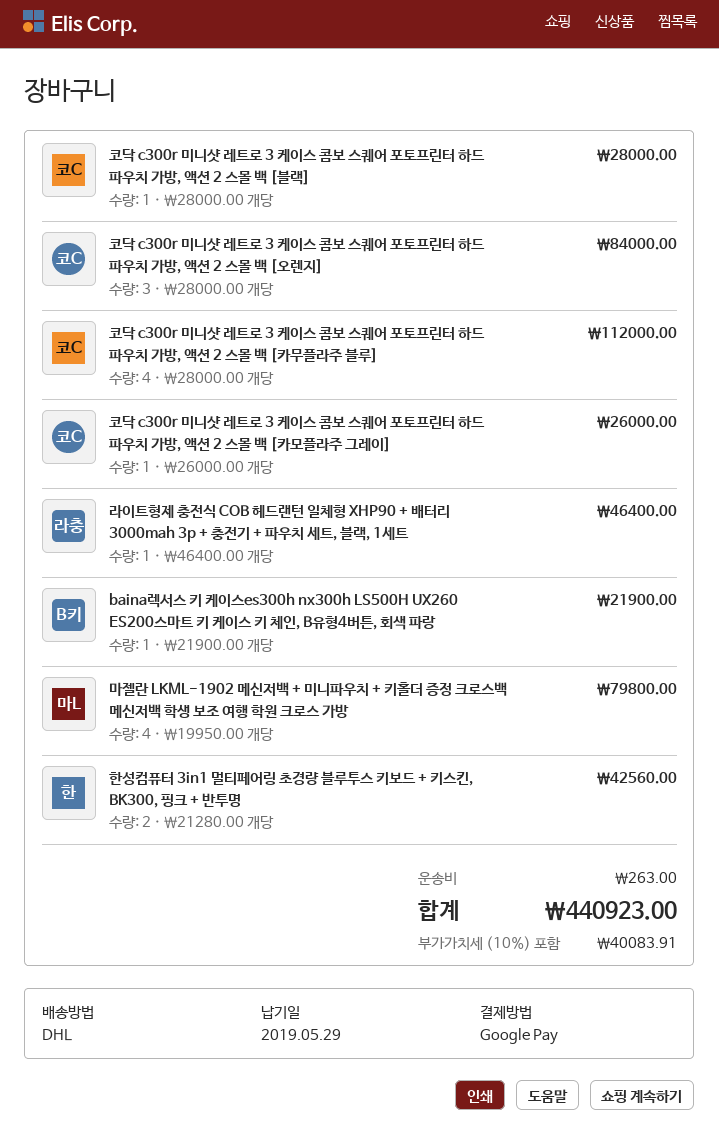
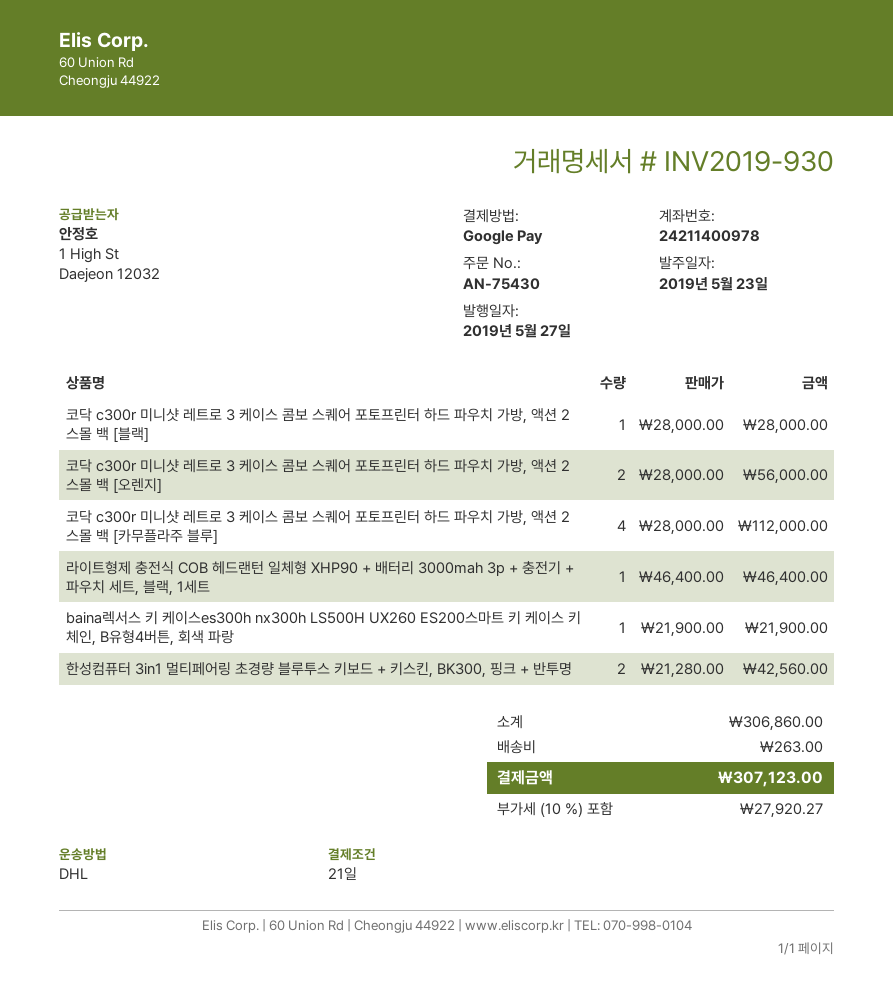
코닥 c300r 미니샷 레트로 3 케이스 콤보 스퀘어 포토프린터 하드 파우치 가방, 액션 2 스몰 백 [오렌지]: 3 x 28000.00 = 84000.00 -> 2 x 28000.00 = 56000.00
코닥 c300r 미니샷 레트로 3 케이스 콤보 스퀘어 포토프린터 하드 파우치 가방, 액션 2 스몰 백 [카모플라주 그레이]: 1 x 26000.00 = 26000.00 -> none
마젤란 LKML-1902 메신저백 + 미니파우치 + 키홀더 증정 크로스백 메신저백 학생 보조 여행 학원 크로스 가방: 4 x 19950.00 = 79800.00 -> none
tax: 10% = 40083.91 -> 10% = 27920.27
total: 440923.00 -> 307123.00

